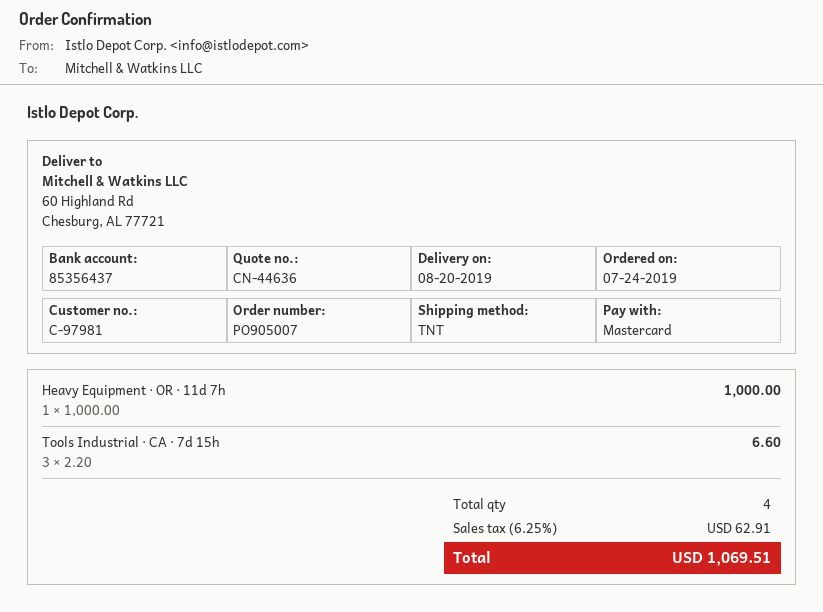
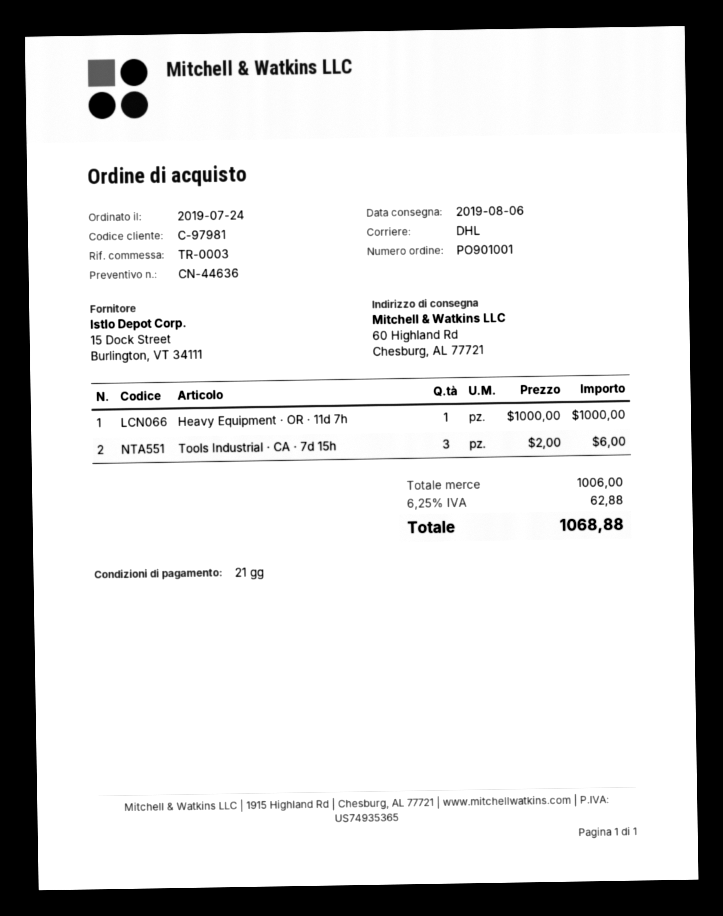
order number: PO905007 -> PO901001
delivery date: 2019-08-20 -> 2019-08-06
shipping method: TNT -> DHL
Tools Industrial · CA · 7d 15h: 3 x 2.20 = 6.60 -> 3 x 2.00 = 6.00
tax: 6.25% = 62.91 -> 6.25% = 62.88
total: 1069.51 -> 1068.88

